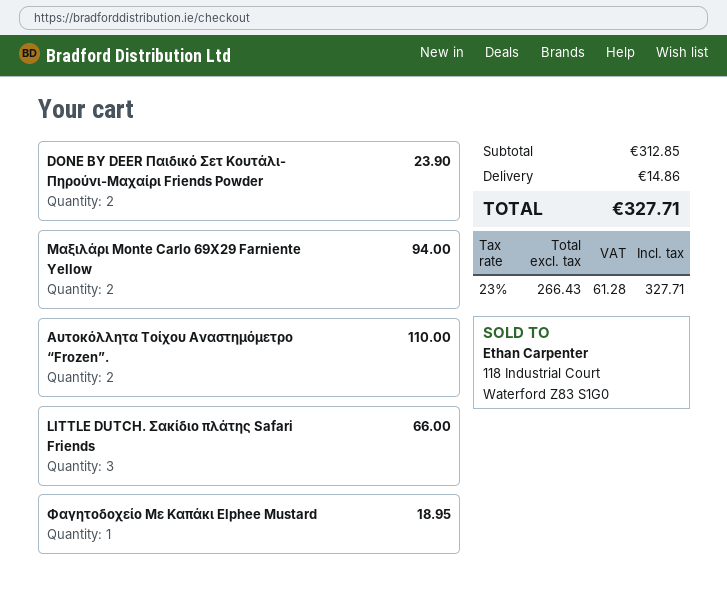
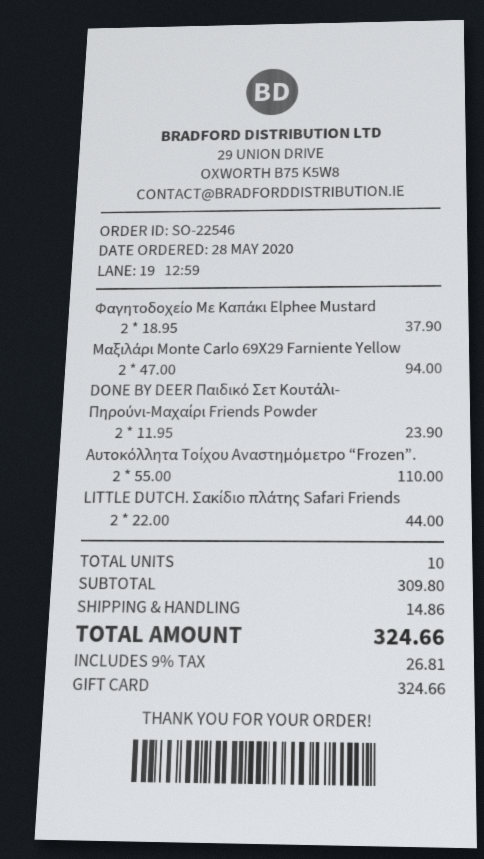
LITTLE DUTCH. Σακίδιο πλάτης Safari Friends: 3 for 66.00 -> 2 for 44.00
Φαγητοδοχείο Με Καπάκι Elphee Mustard: 1 for 18.95 -> 2 for 37.90
subtotal: 312.85 -> 309.80
tax: 23% = 61.28 -> 9% = 26.81
total: 327.71 -> 324.66

